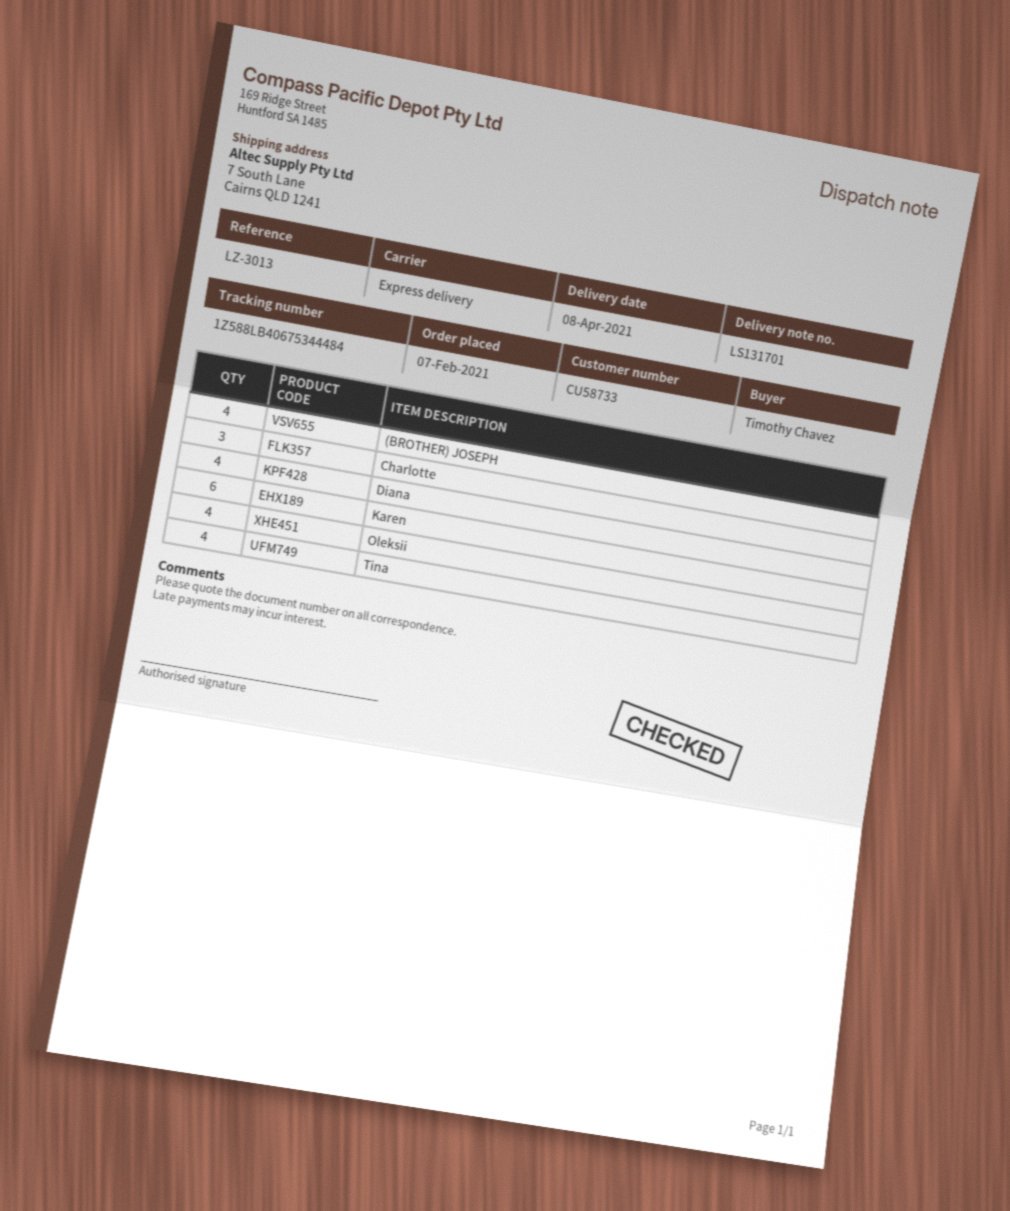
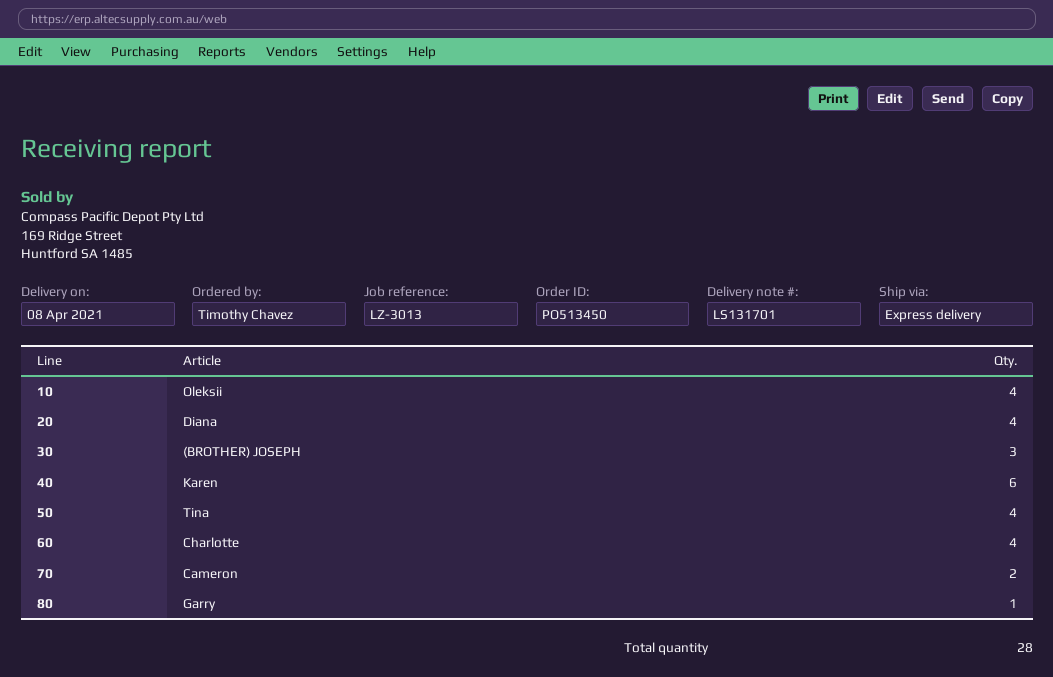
(BROTHER) JOSEPH: 4 -> 3
Charlotte: 3 -> 4
Cameron: none -> 2
Garry: none -> 1

